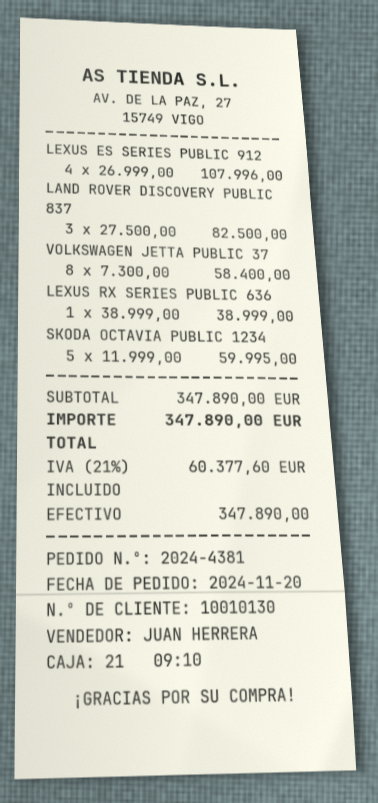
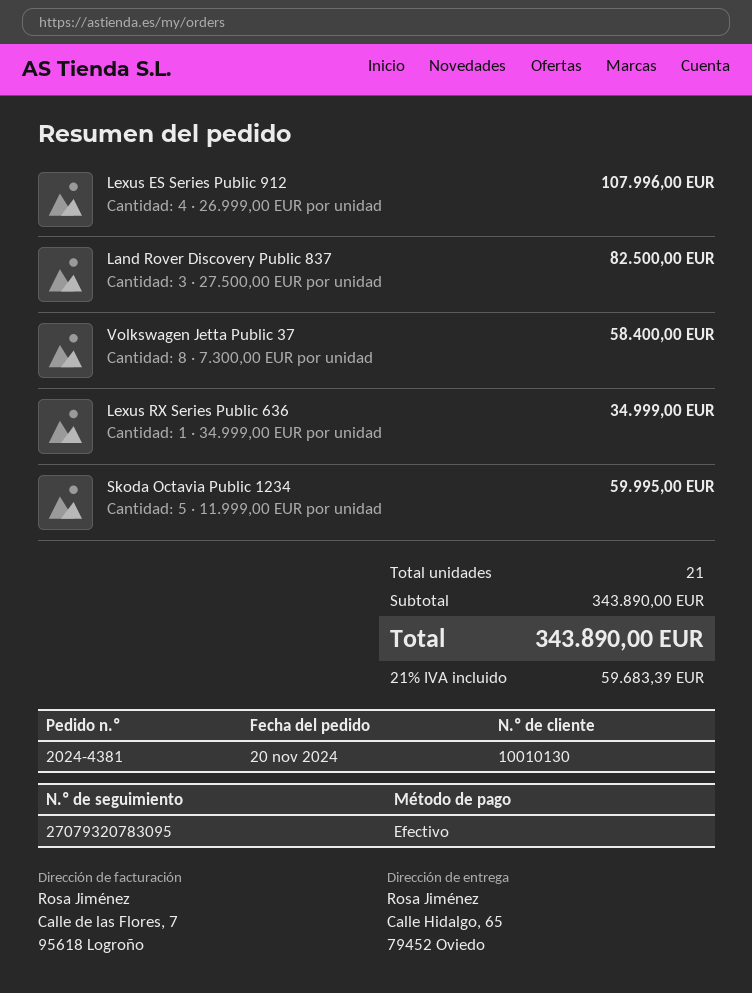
LEXUS RX SERIES PUBLIC 636: 1 x 38999.00 = 38999.00 -> 1 x 34999.00 = 34999.00
subtotal: 347890.00 -> 343890.00
tax: 21% = 60377.60 -> 21% = 59683.39
total: 347890.00 -> 343890.00

